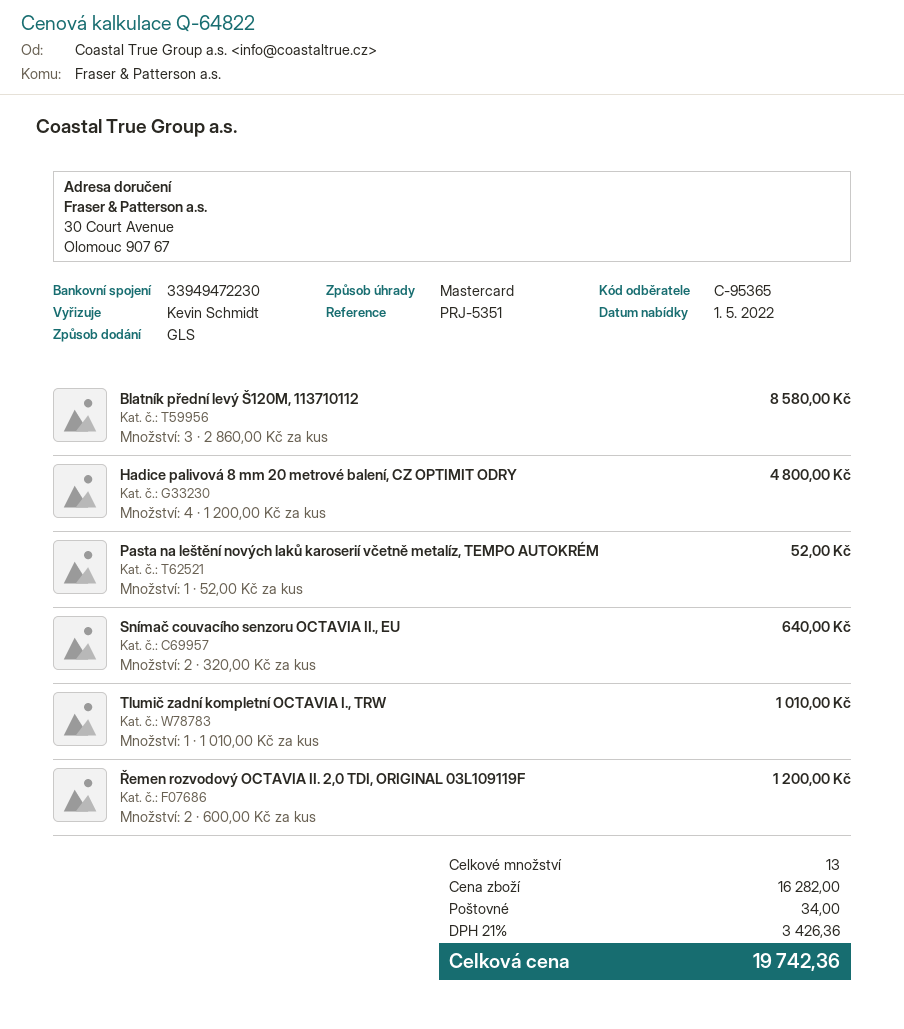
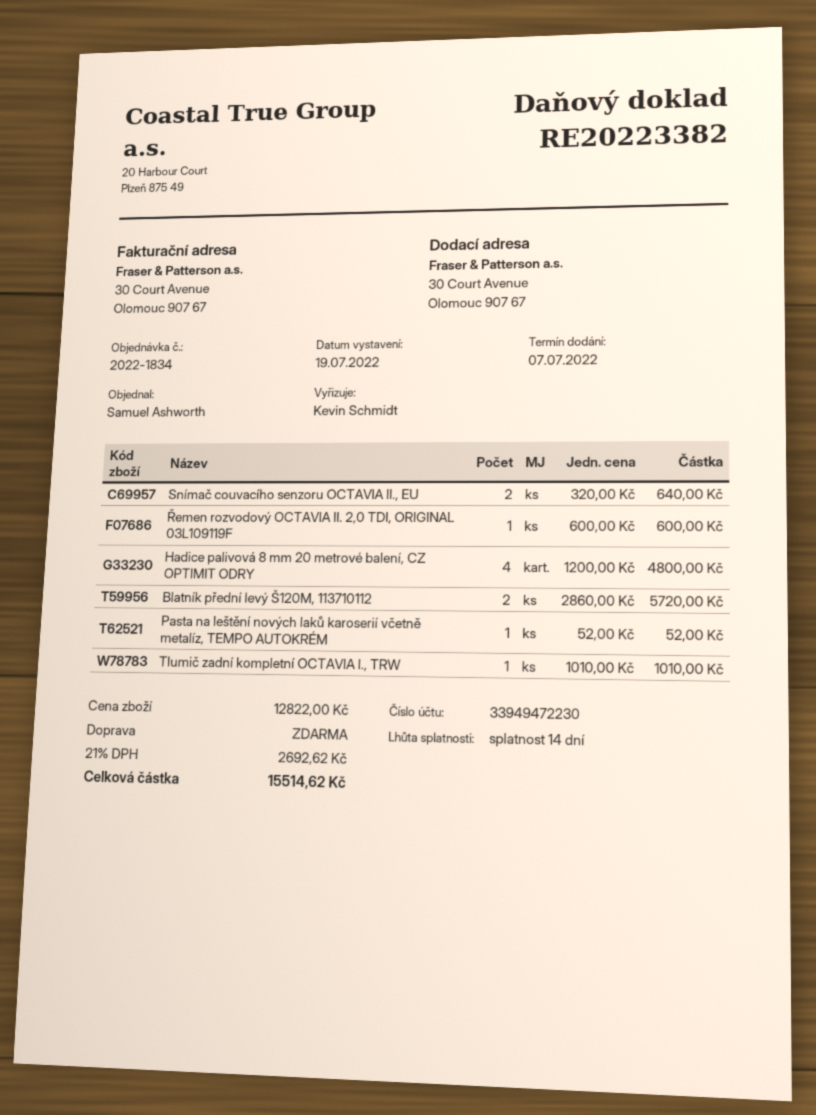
Blatník přední levý Š120M, 113710112: 3 x 2860.00 = 8580.00 -> 2 x 2860.00 = 5720.00
Řemen rozvodový OCTAVIA II. 2,0 TDI, ORIGINAL 03L109119F: 2 x 600.00 = 1200.00 -> 1 x 600.00 = 600.00
subtotal: 16282.00 -> 12822.00
shipping: 34.00 -> 0.00
tax: 21% = 3426.36 -> 21% = 2692.62
total: 19742.36 -> 15514.62

